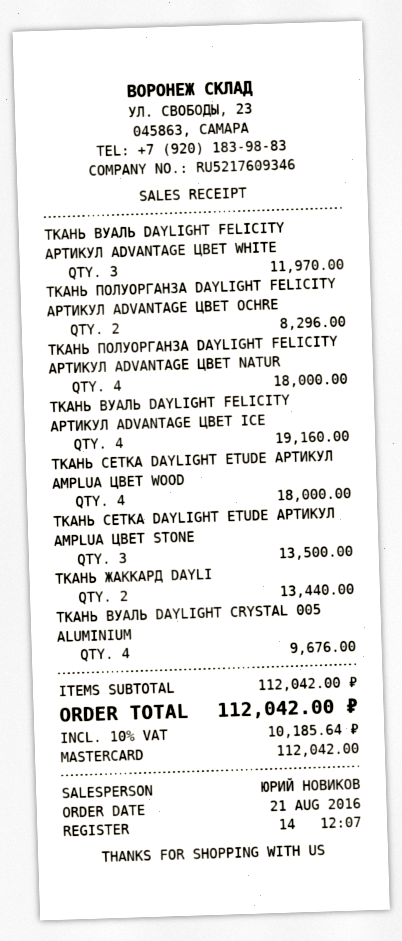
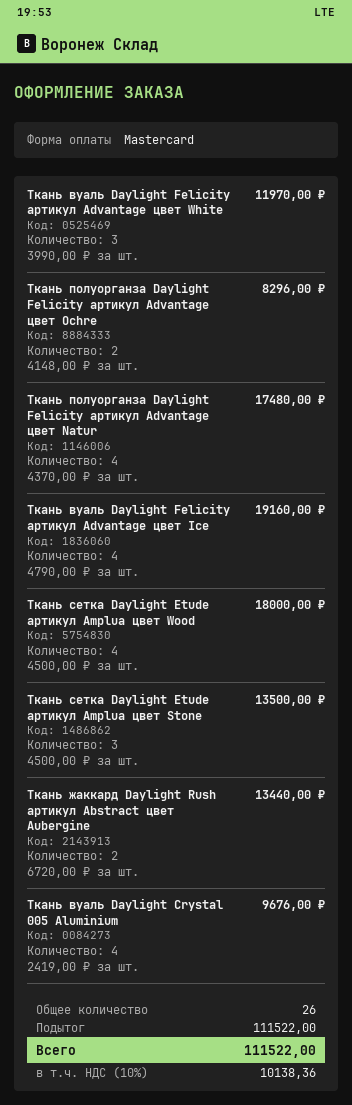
ТКАНЬ ПОЛУОРГАНЗА DAYLIGHT FELICITY АРТИКУЛ ADVANTAGE ЦВЕТ NATUR: 4 for 18000.00 -> 4 for 17480.00
subtotal: 112042.00 -> 111522.00
tax: 10% = 10185.64 -> 10% = 10138.36
total: 112042.00 -> 111522.00

